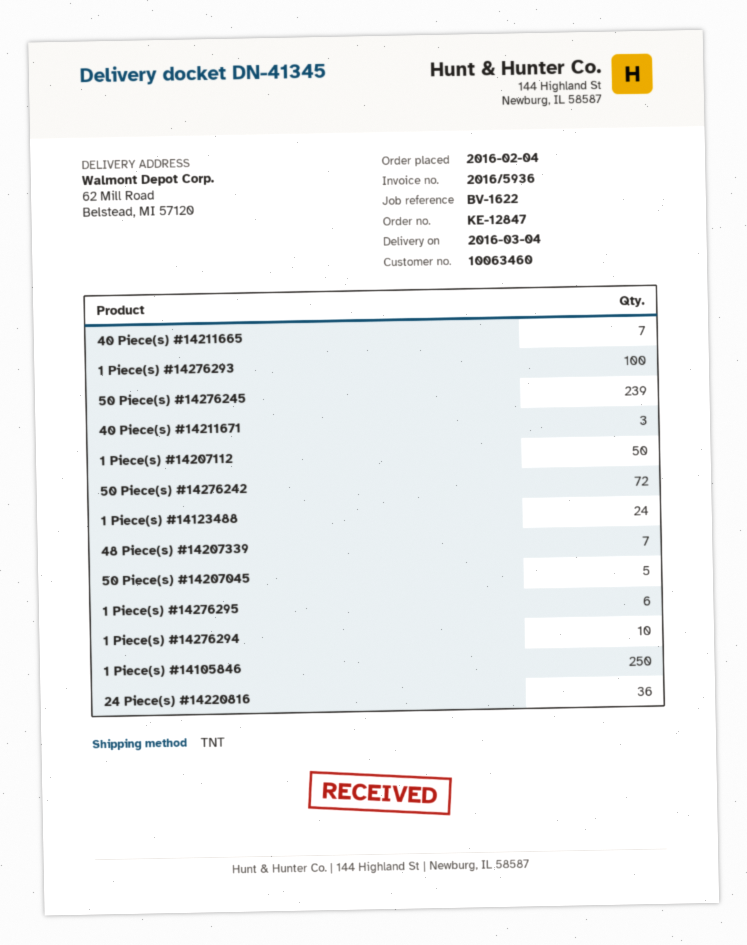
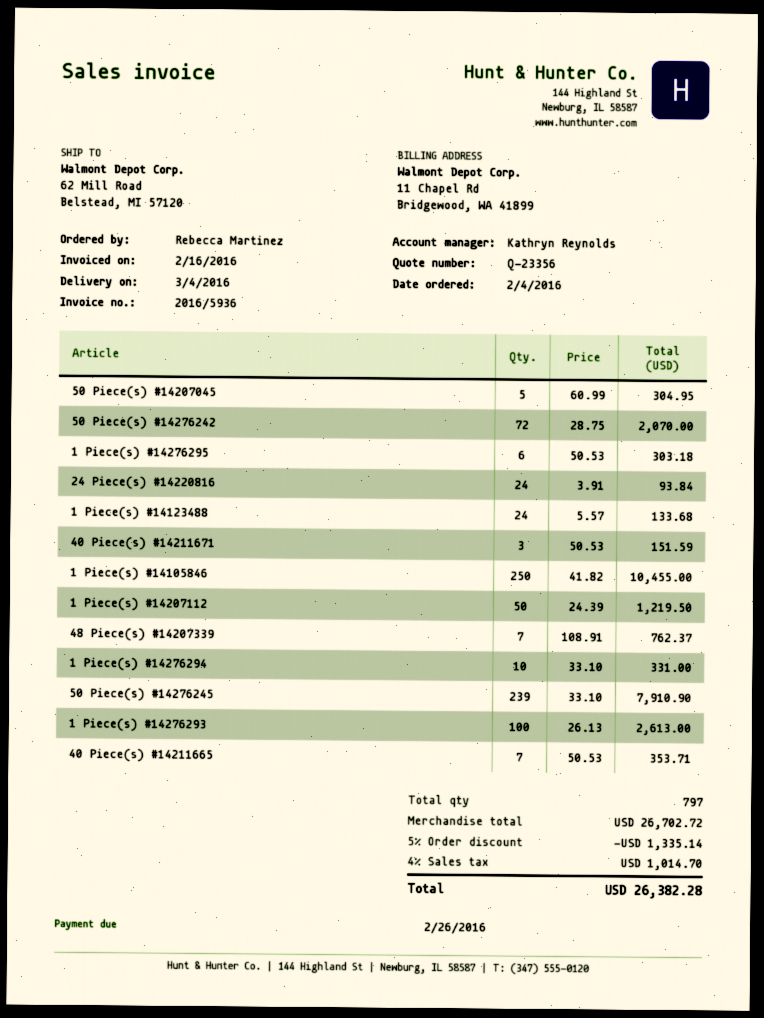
24 Piece(s) #14220816: 36 -> 24

